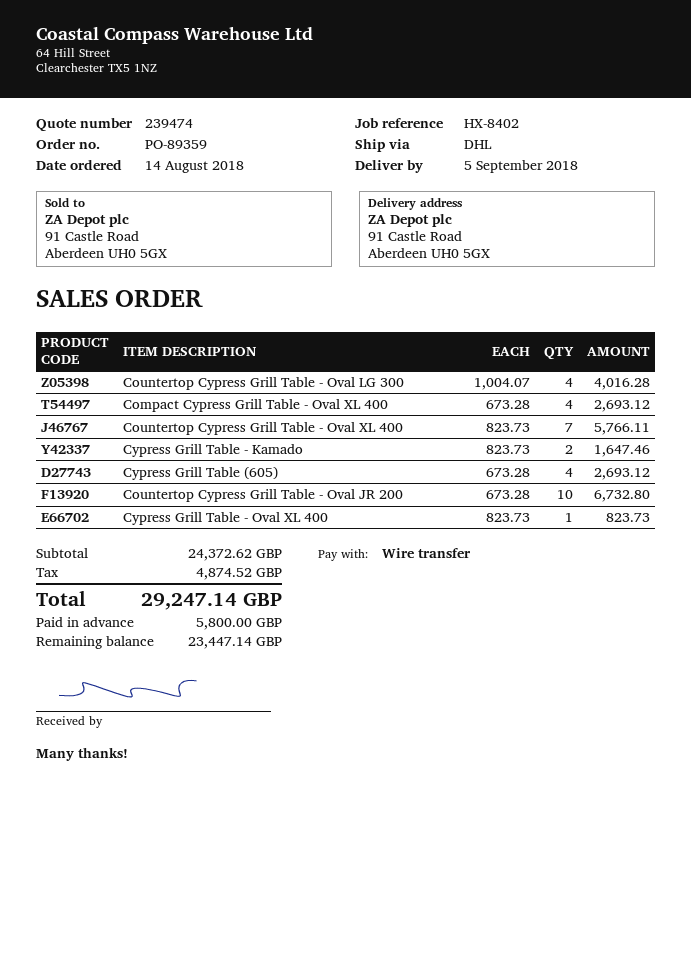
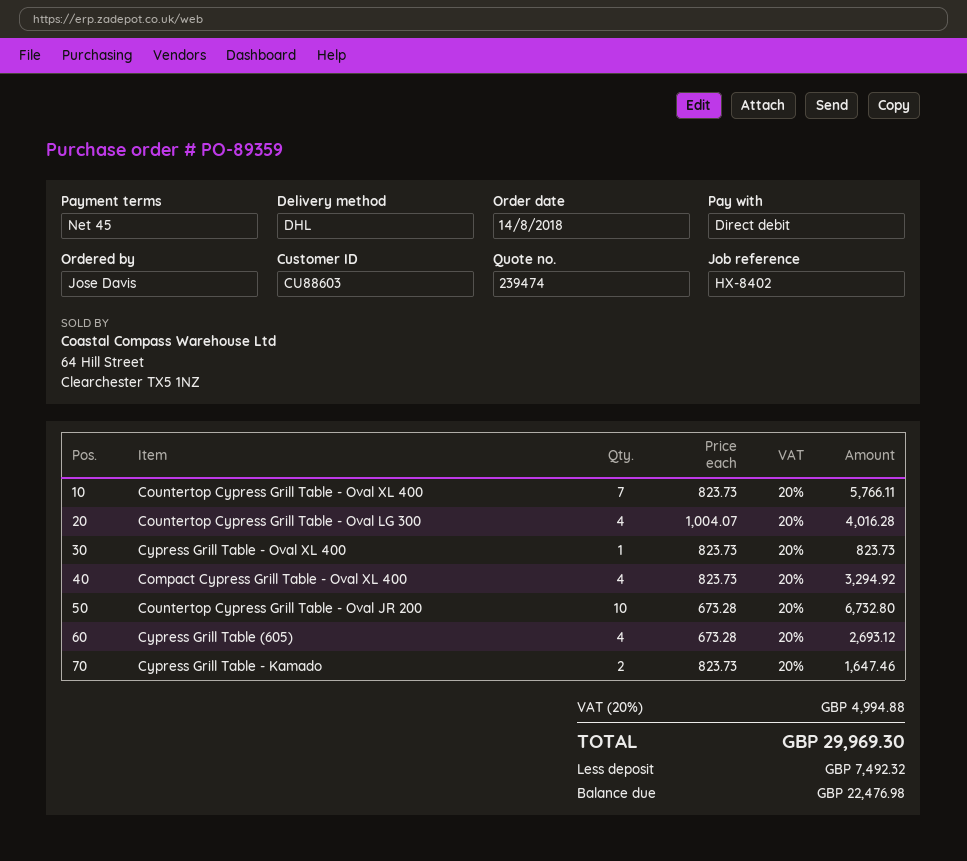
payment method: bank transfer -> direct debit
Compact Cypress Grill Table - Oval XL 400: 4 x 673.28 = 2693.12 -> 4 x 823.73 = 3294.92
tax: 4874.52 -> 4994.88
total: 29247.14 -> 29969.30
deposit: 5800.00 -> 7492.32
balance: 23447.14 -> 22476.98

